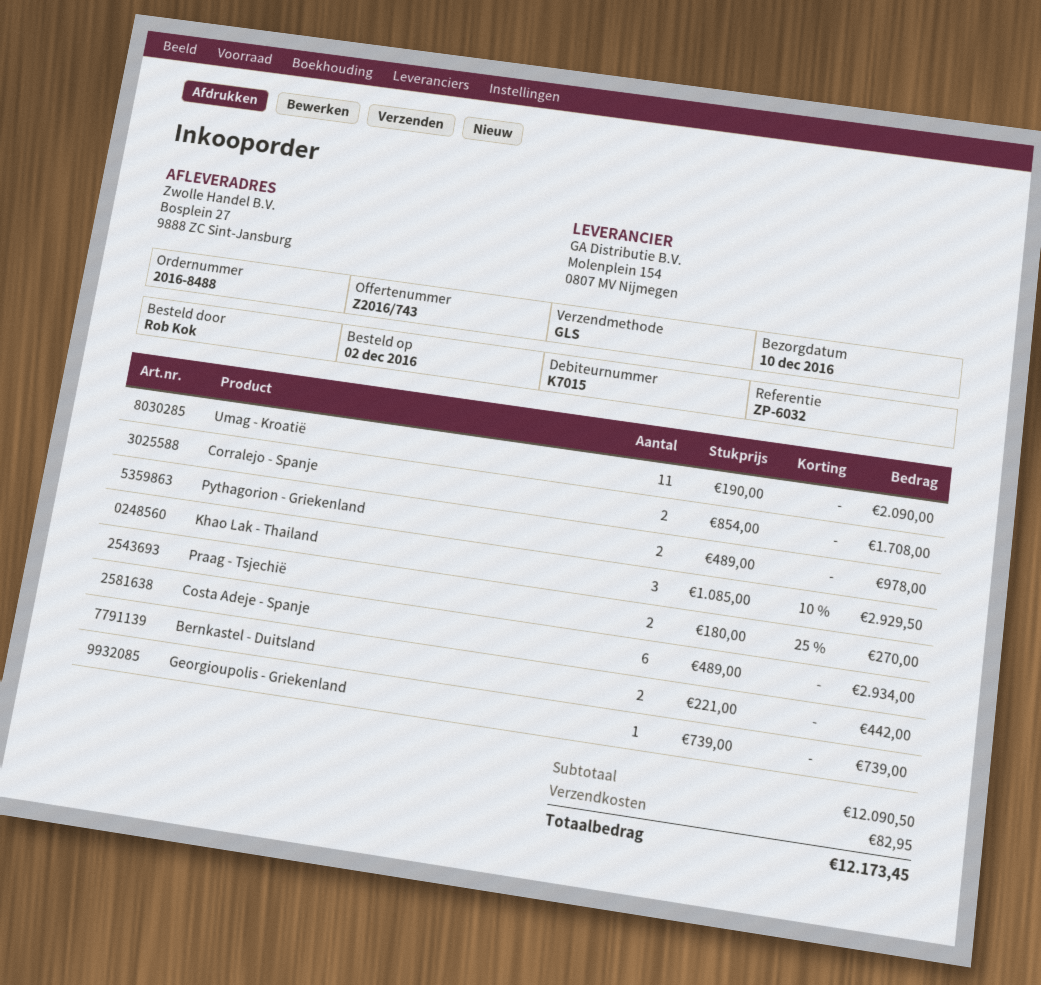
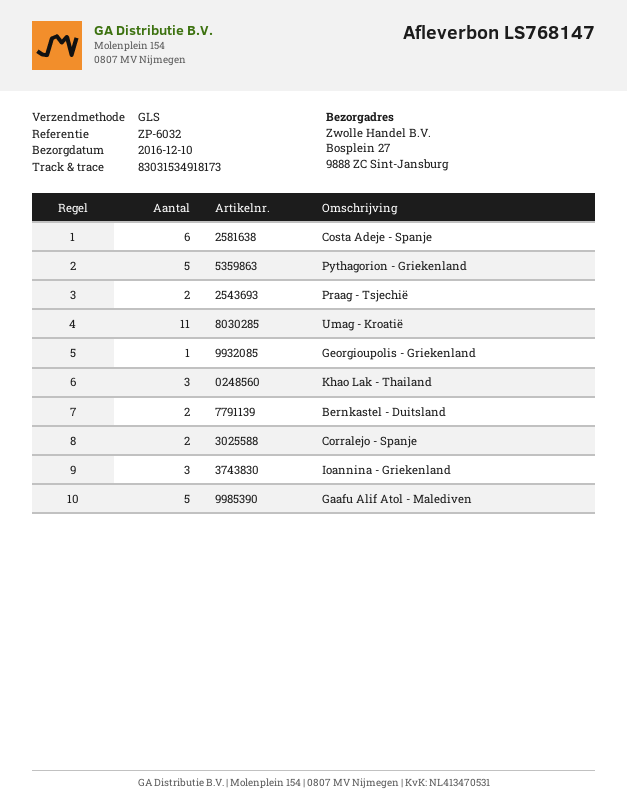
Pythagorion - Griekenland: 2 -> 5
Ioannina - Griekenland: none -> 3
Gaafu Alif Atol - Malediven: none -> 5

